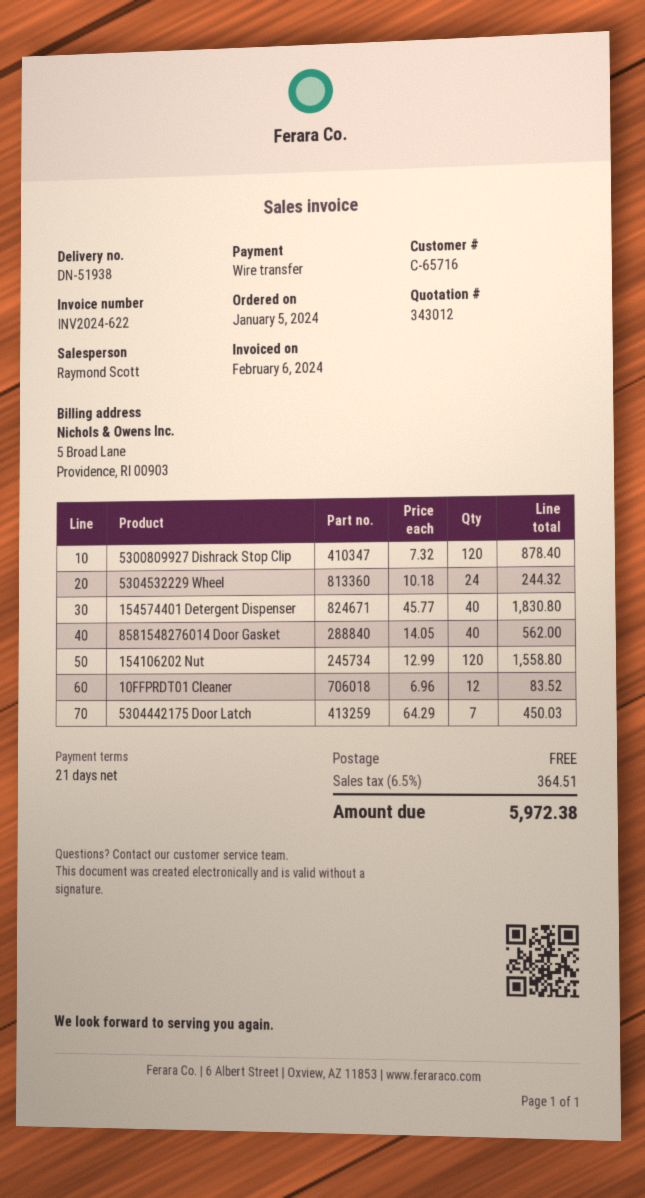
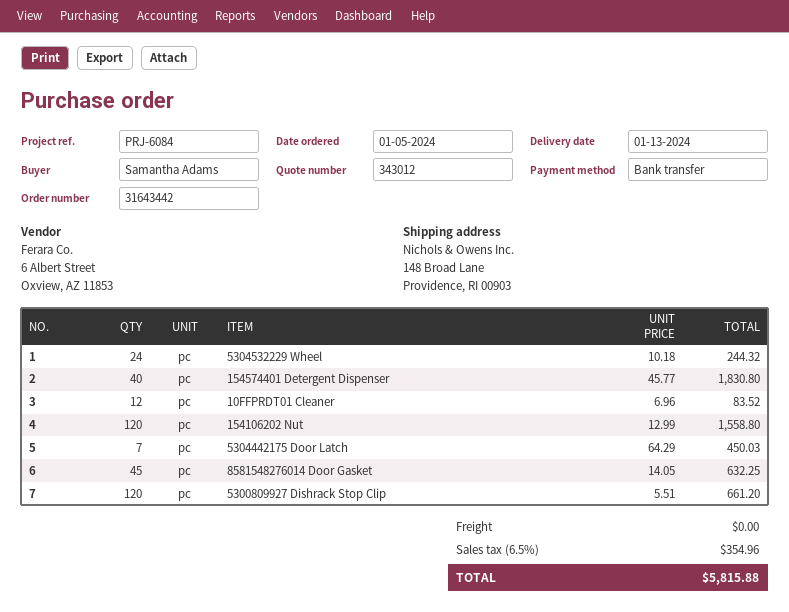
5300809927 Dishrack Stop Clip: 120 x 7.32 = 878.40 -> 120 x 5.51 = 661.20
8581548276014 Door Gasket: 40 x 14.05 = 562.00 -> 45 x 14.05 = 632.25
tax: 6.5% = 364.51 -> 6.5% = 354.96
total: 5972.38 -> 5815.88

